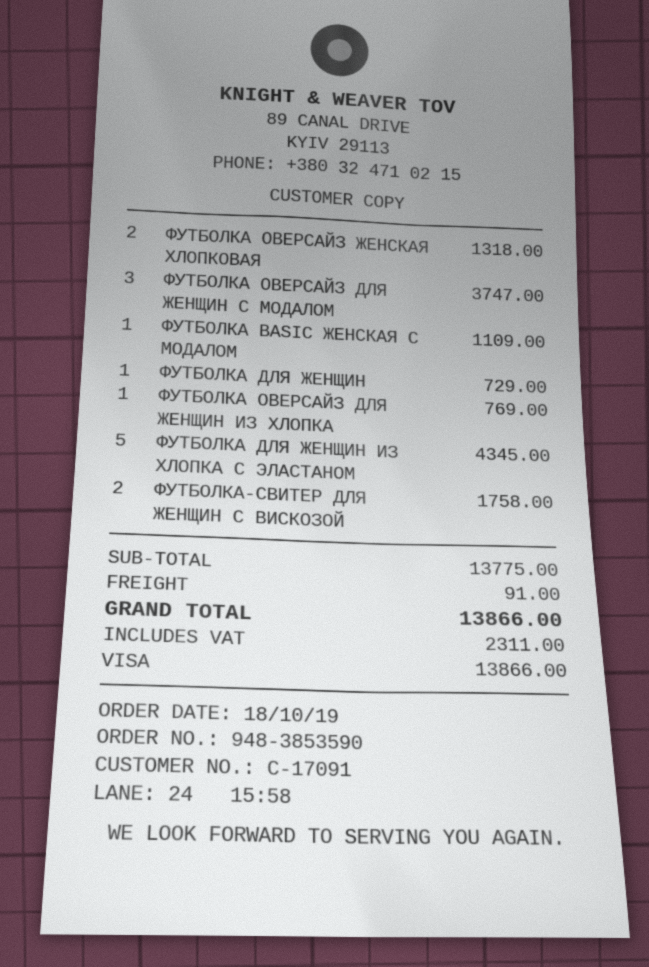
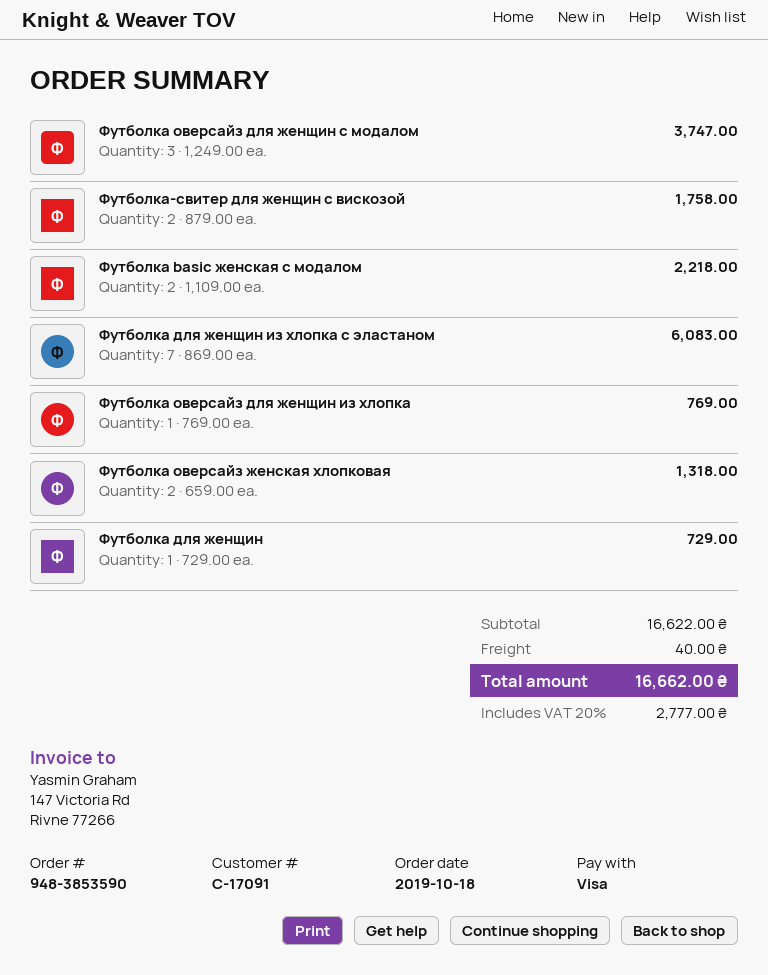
ФУТБОЛКА BASIC ЖЕНСКАЯ С МОДАЛОМ: 1 for 1109.00 -> 2 for 2218.00
ФУТБОЛКА ДЛЯ ЖЕНЩИН ИЗ ХЛОПКА С ЭЛАСТАНОМ: 5 for 4345.00 -> 7 for 6083.00
subtotal: 13775.00 -> 16622.00
shipping: 91.00 -> 40.00
tax: 2311.00 -> 2777.00
total: 13866.00 -> 16662.00

